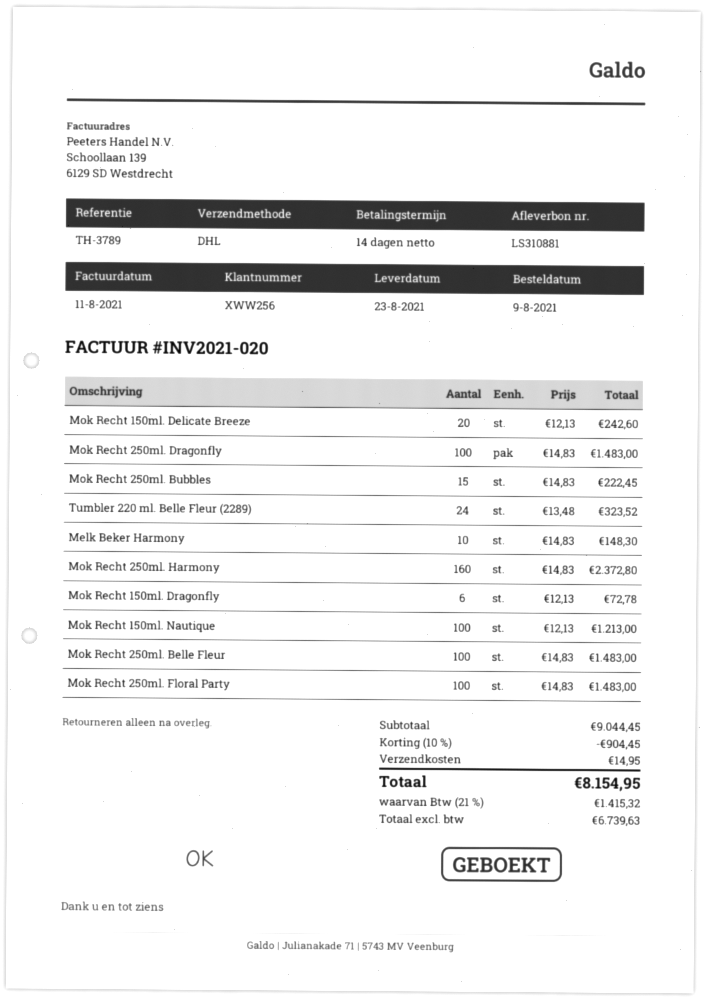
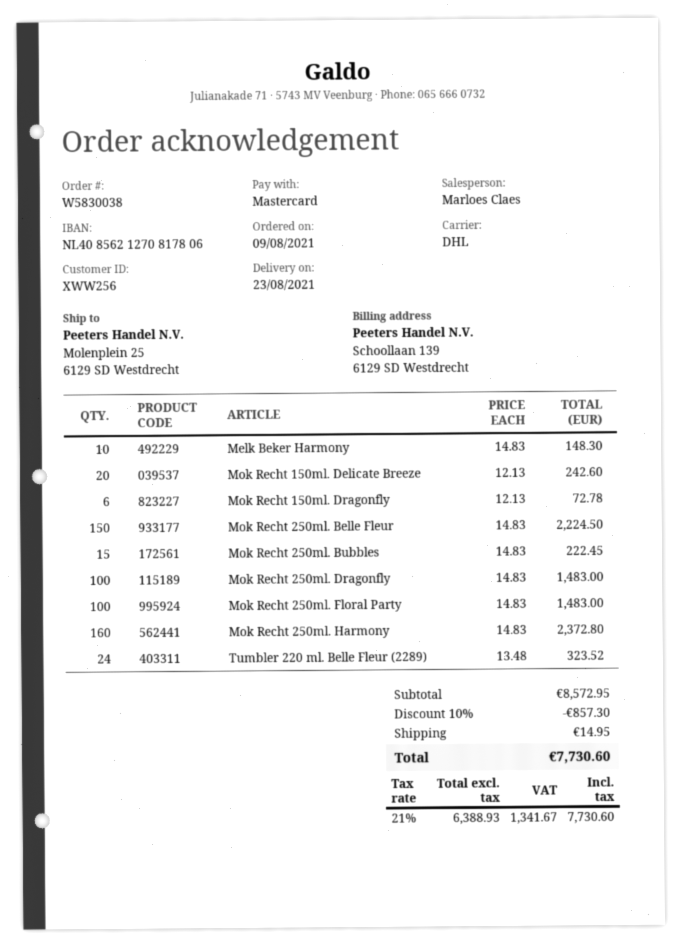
Mok Recht 150ml. Nautique: 100 x 12.13 = 1213.00 -> none
Mok Recht 250ml. Belle Fleur: 100 x 14.83 = 1483.00 -> 150 x 14.83 = 2224.50
subtotal: 9044.45 -> 8572.95
discount: 10% = 904.45 -> 10% = 857.30
net: 6739.63 -> 6388.93
tax: 21% = 1415.32 -> 21% = 1341.67
total: 8154.95 -> 7730.60

